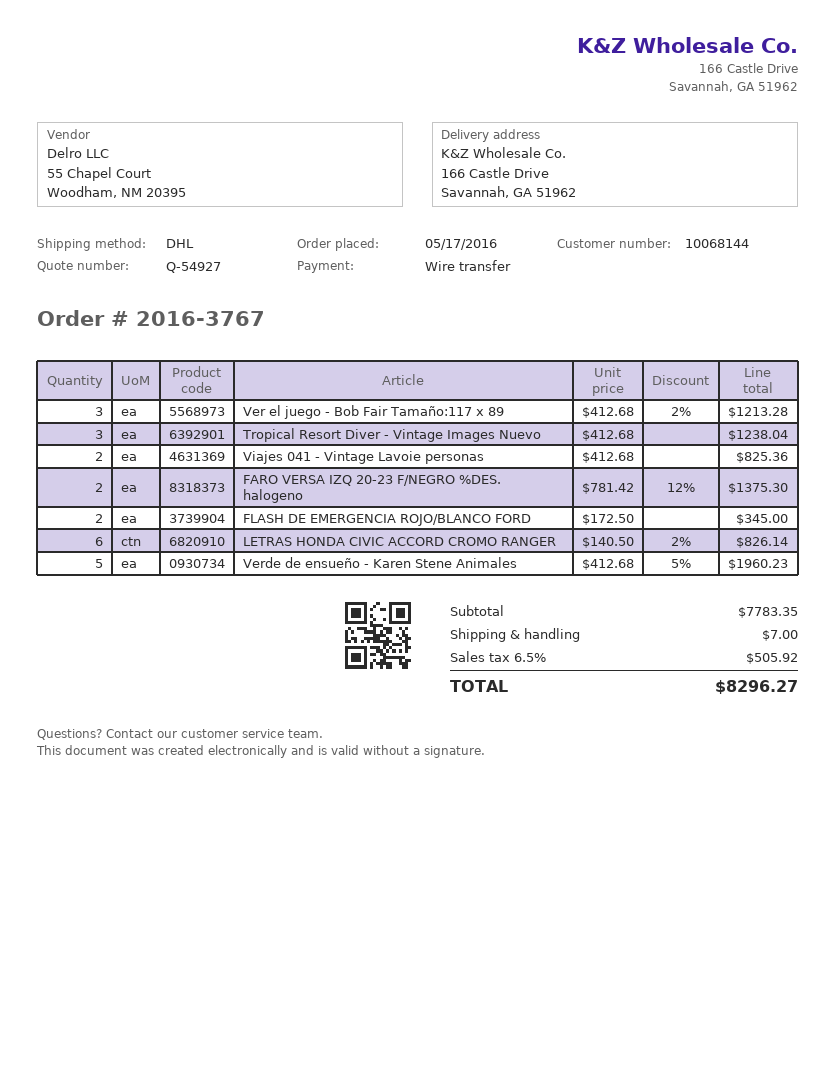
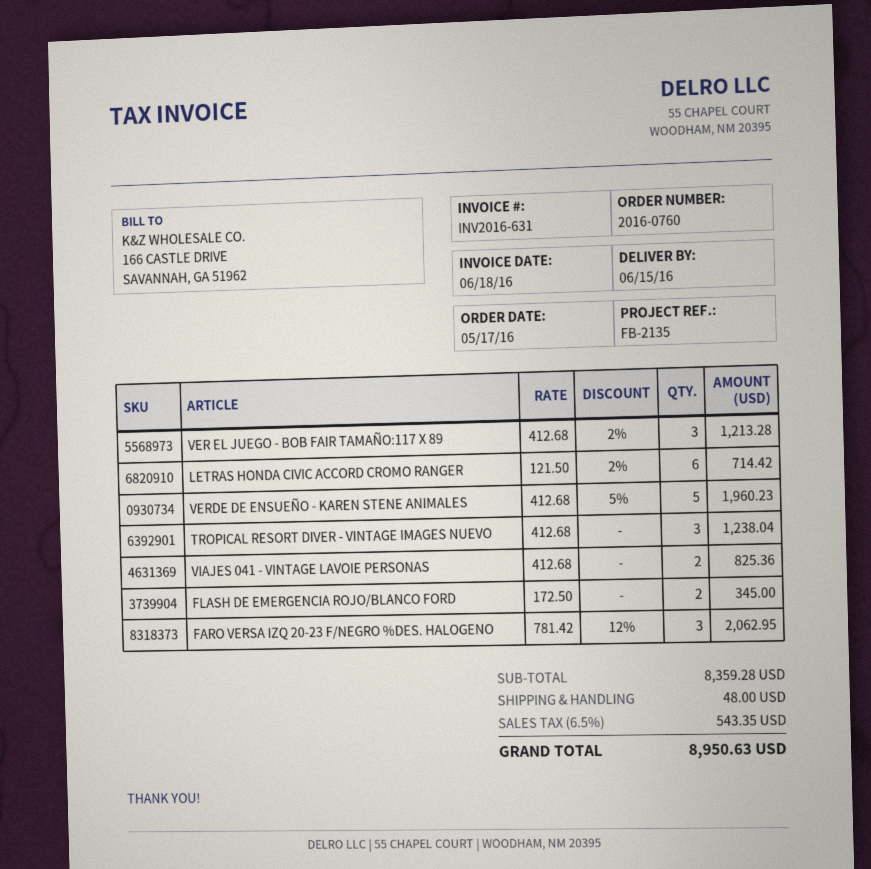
order number: 2016-3767 -> 2016-0760
FARO VERSA IZQ 20-23 F/NEGRO %DES. halogeno: 2 x 781.42 - 12% = 1375.30 -> 3 x 781.42 - 12% = 2062.95
LETRAS HONDA CIVIC ACCORD CROMO RANGER: 6 x 140.50 - 2% = 826.14 -> 6 x 121.50 - 2% = 714.42
subtotal: 7783.35 -> 8359.28
shipping: 7.00 -> 48.00
tax: 6.5% = 505.92 -> 6.5% = 543.35
total: 8296.27 -> 8950.63

